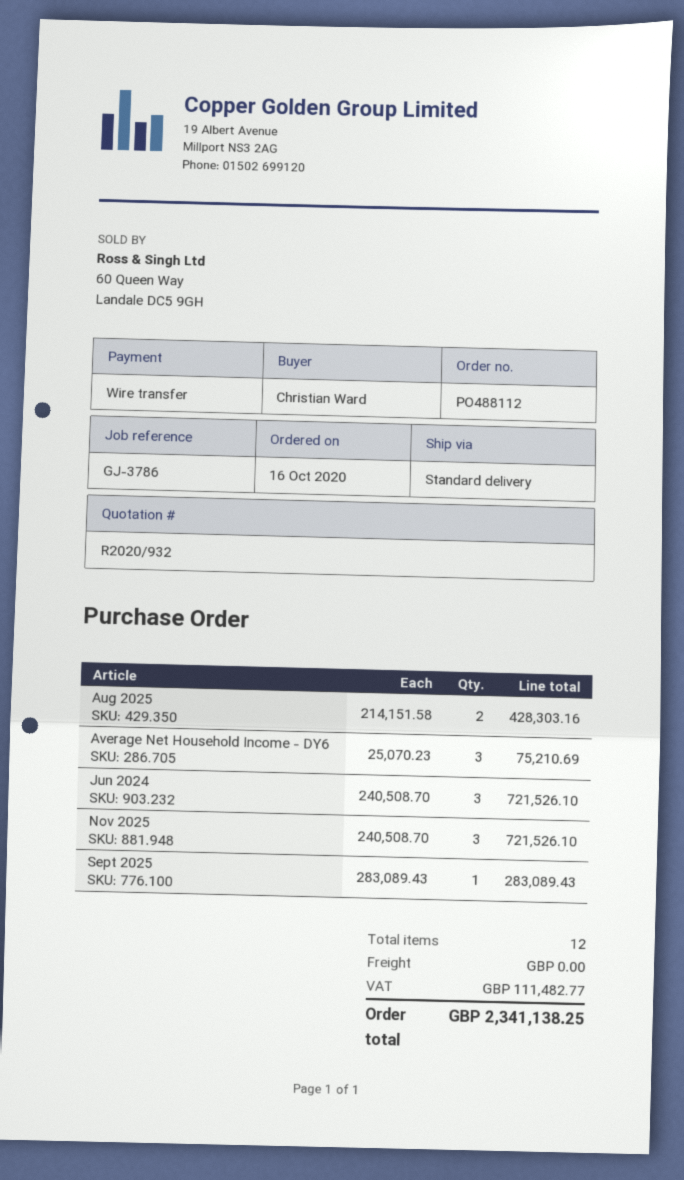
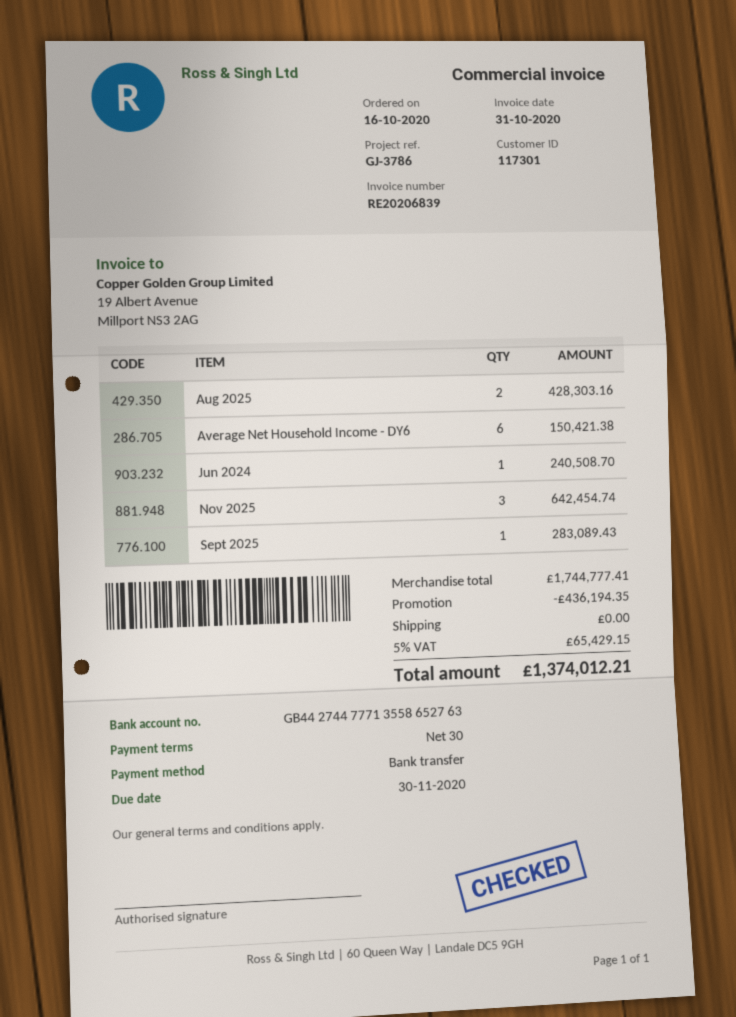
Average Net Household Income - DY6: 3 for 75210.69 -> 6 for 150421.38
Jun 2024: 3 for 721526.10 -> 1 for 240508.70
Nov 2025: 3 for 721526.10 -> 3 for 642454.74
discount: none -> 436194.35
tax: 111482.77 -> 65429.15
total: 2341138.25 -> 1374012.21

